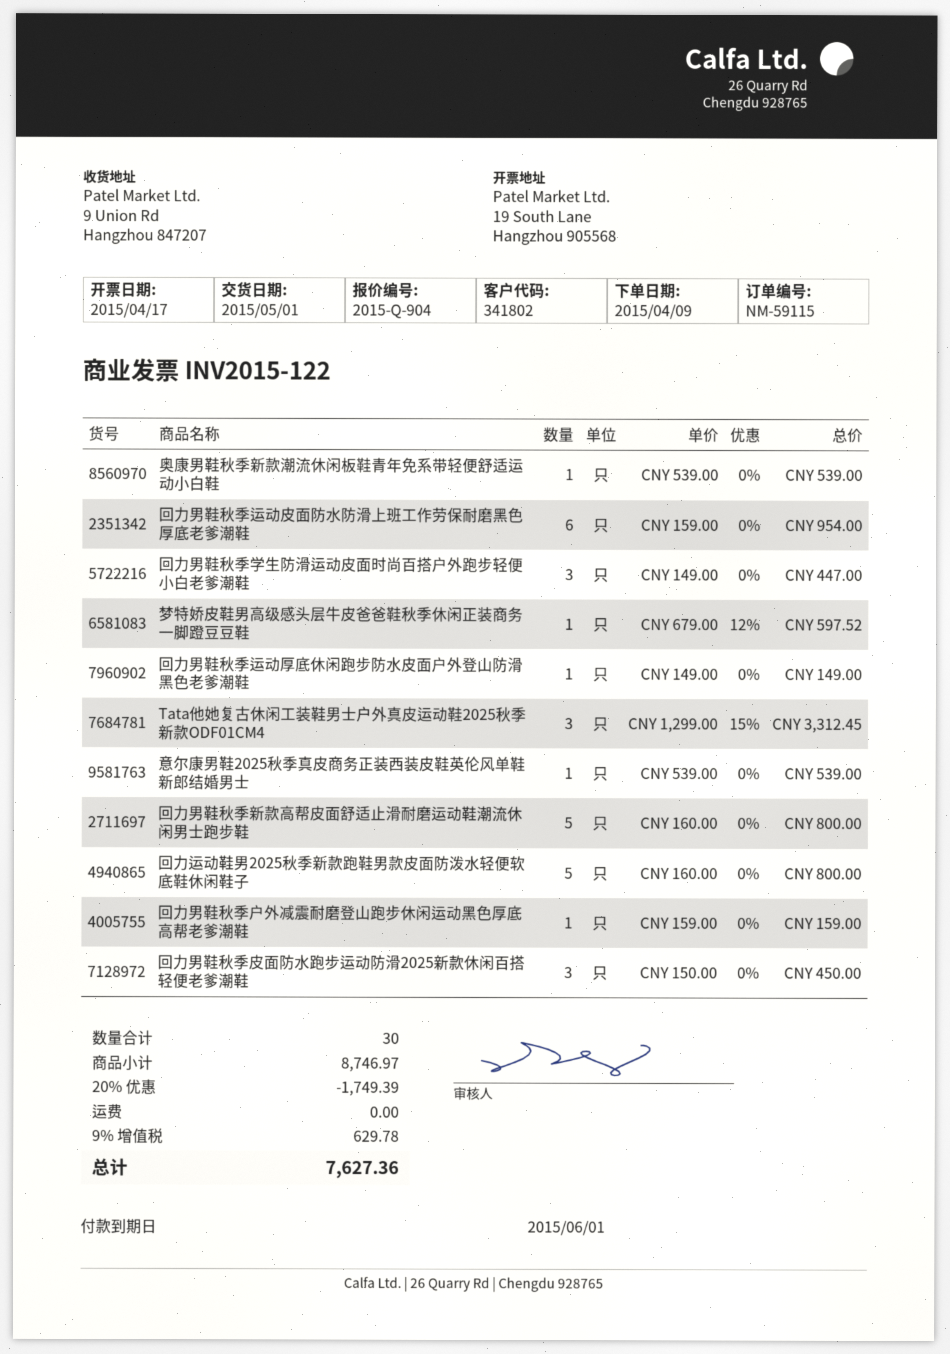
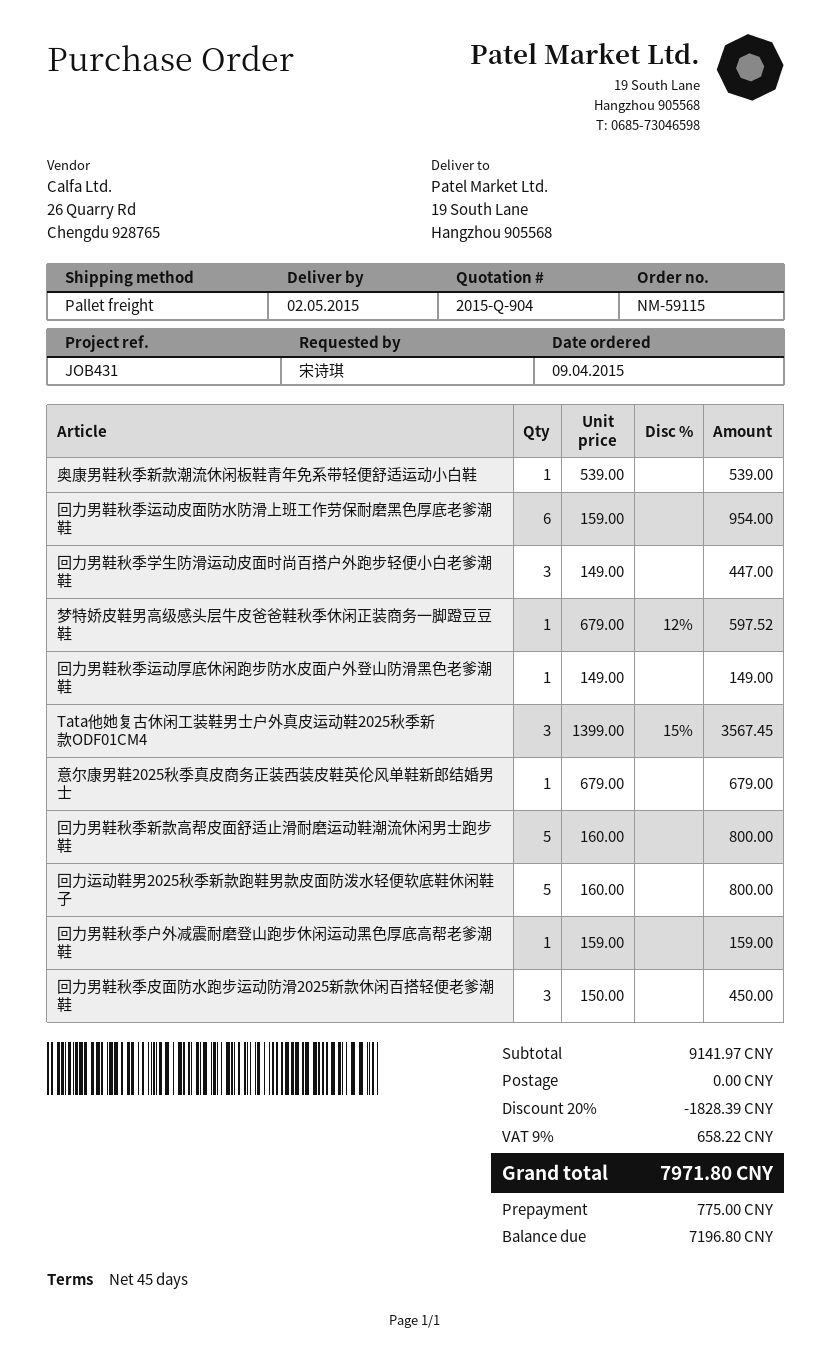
delivery date: 2015-05-01 -> 2015-05-02
ship to: 9 Union Rd, Hangzhou 847207 -> 19 South Lane, Hangzhou 905568
Tata他她复古休闲工装鞋男士户外真皮运动鞋2025秋季新款ODF01CM4: 3 x 1299.00 - 15% = 3312.45 -> 3 x 1399.00 - 15% = 3567.45
意尔康男鞋2025秋季真皮商务正装西装皮鞋英伦风单鞋新郎结婚男士: 1 x 539.00 = 539.00 -> 1 x 679.00 = 679.00
subtotal: 8746.97 -> 9141.97
discount: 20% = 1749.39 -> 20% = 1828.39
tax: 9% = 629.78 -> 9% = 658.22
total: 7627.36 -> 7971.80

